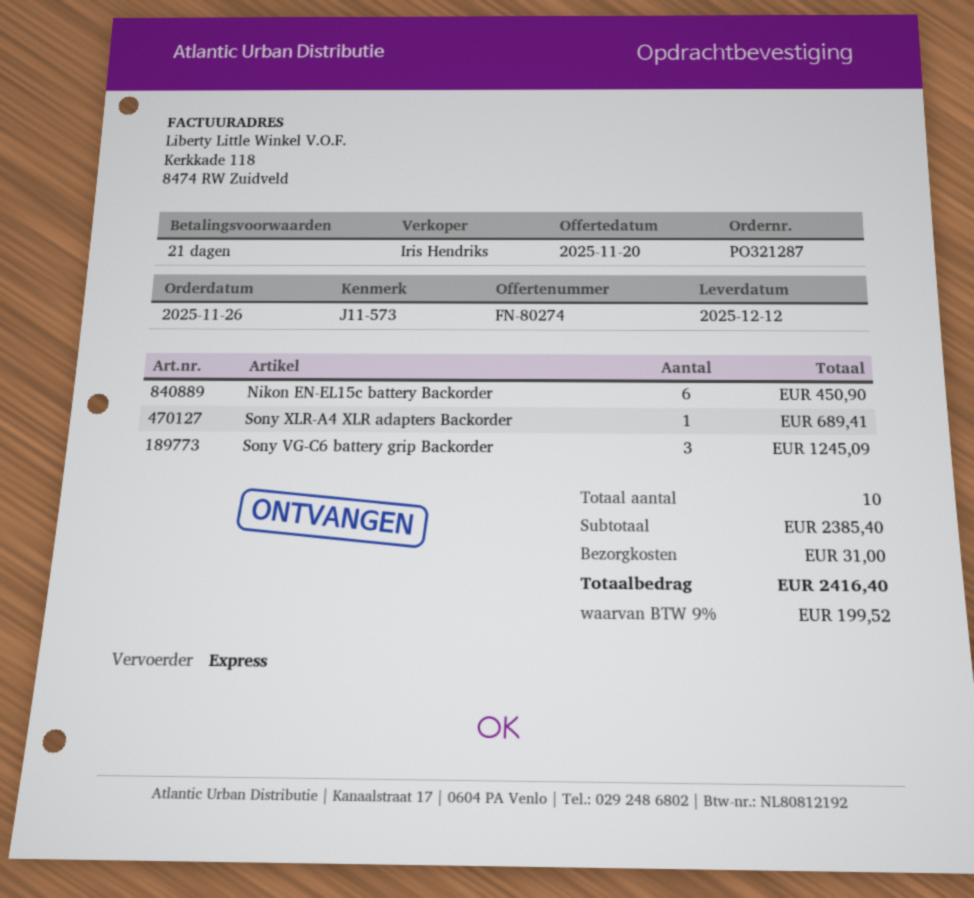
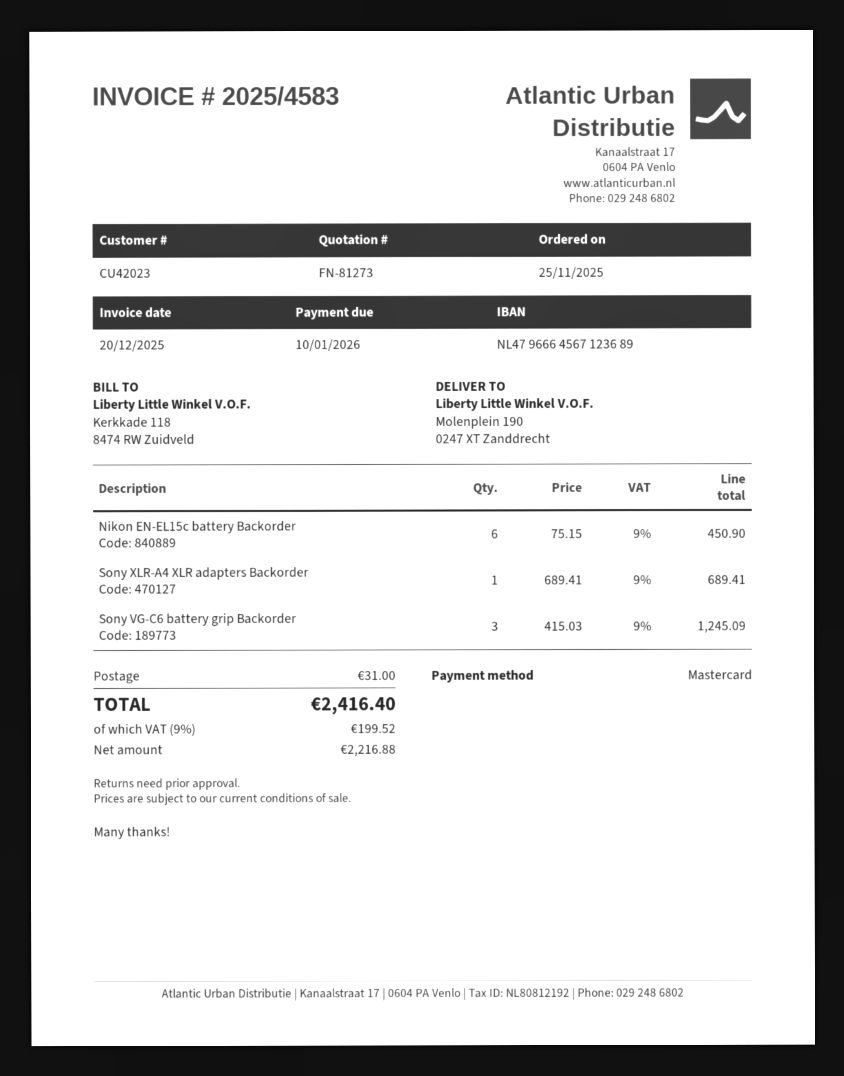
quote number: FN-80274 -> FN-81273
order date: 2025-11-26 -> 2025-11-25

